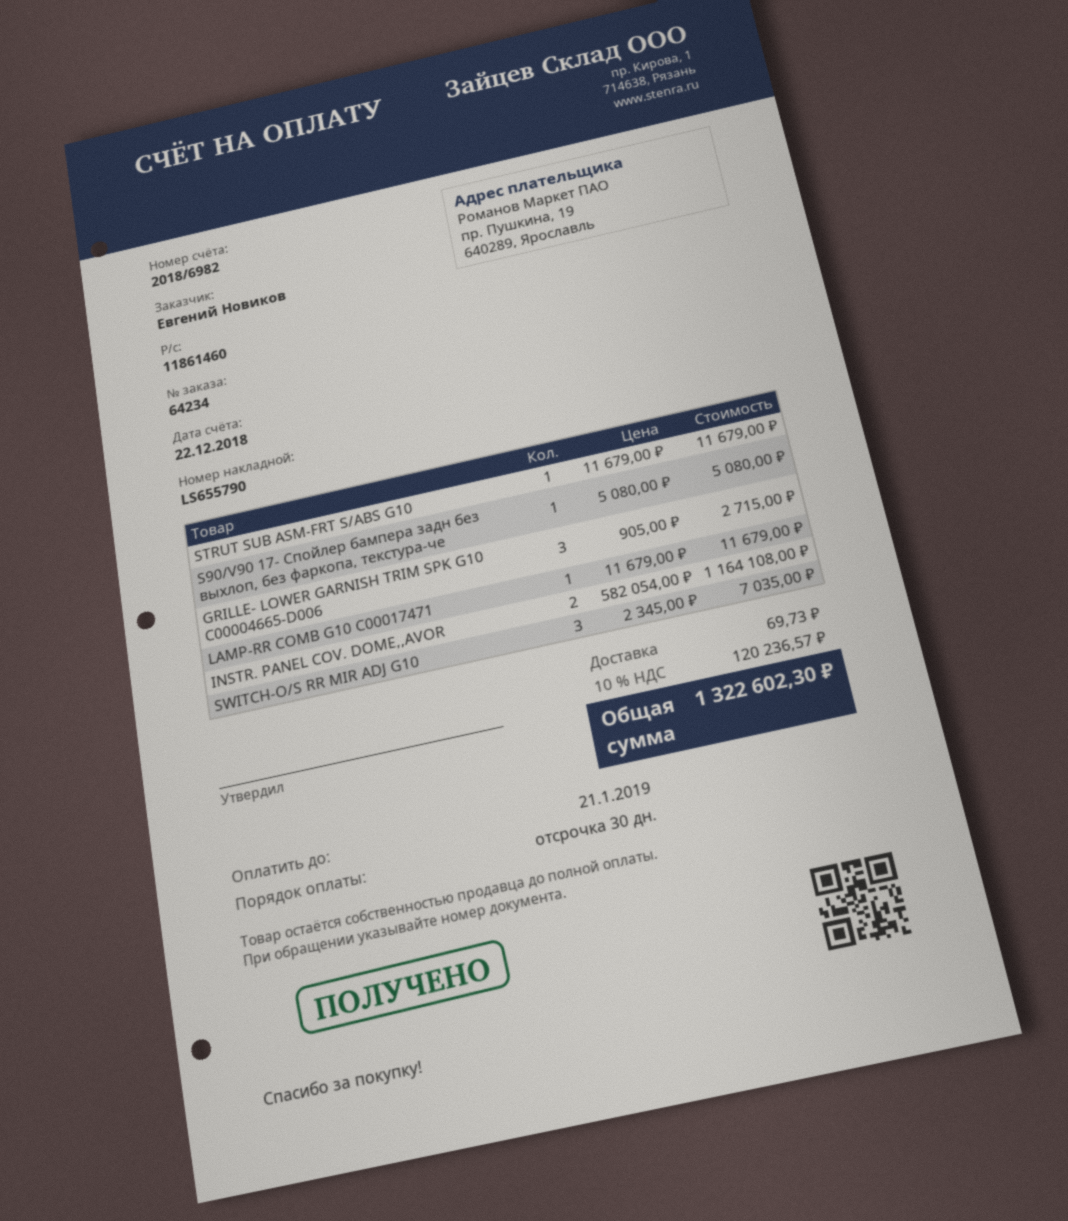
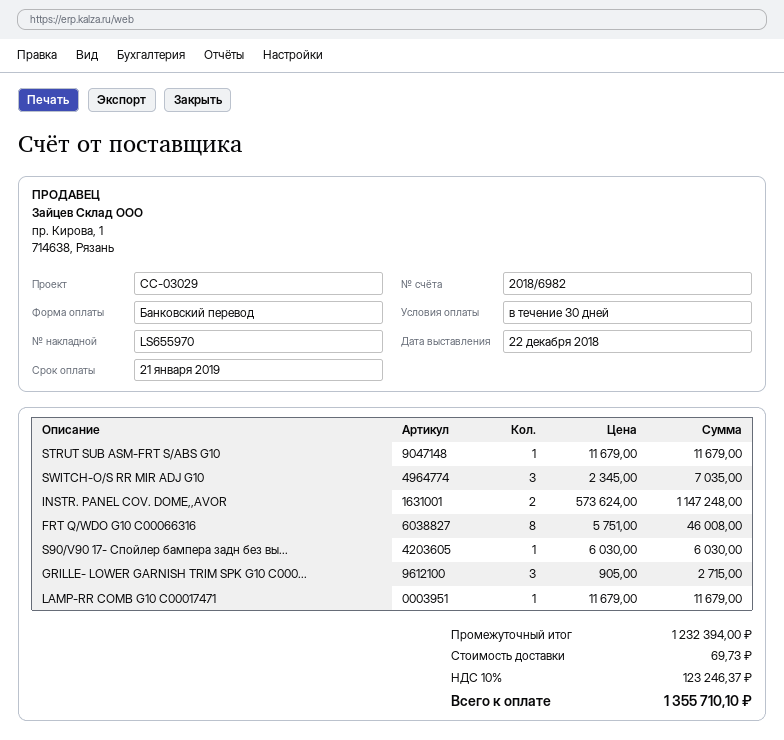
delivery note number: LS655790 -> LS655970
S90/V90 17- Спойлер бампера задн без выхлоп, без фаркопа, текстура-че: 1 x 5080.00 = 5080.00 -> 1 x 6030.00 = 6030.00
INSTR. PANEL COV. DOME,,AVOR: 2 x 582054.00 = 1164108.00 -> 2 x 573624.00 = 1147248.00
FRT Q/WDO G10 C00066316: none -> 8 x 5751.00 = 46008.00
tax: 10% = 120236.57 -> 10% = 123246.37
total: 1322602.30 -> 1355710.10

